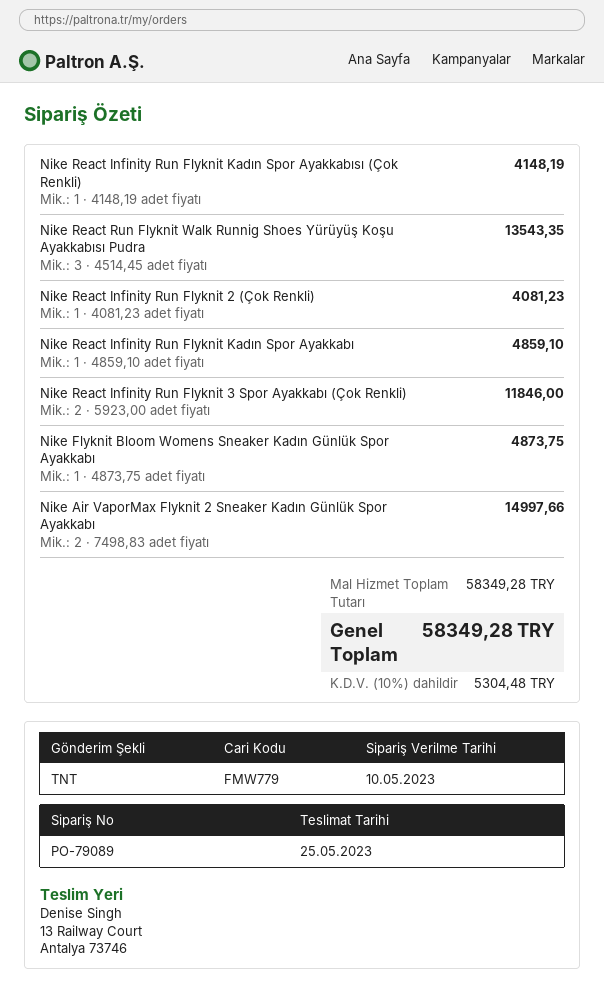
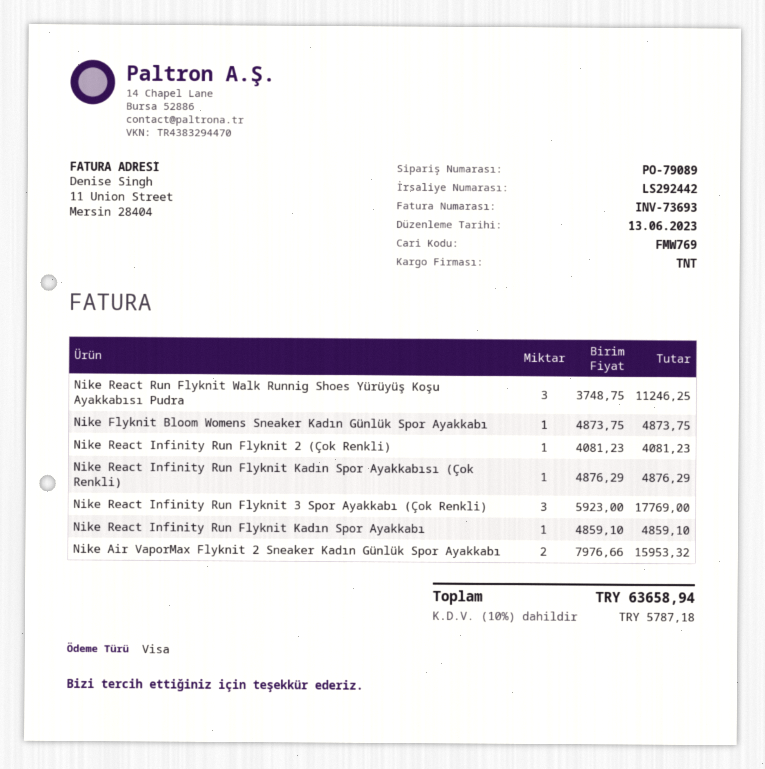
customer number: FMW779 -> FMW769
Nike React Infinity Run Flyknit Kadın Spor Ayakkabısı (Çok Renkli): 1 x 4148.19 = 4148.19 -> 1 x 4876.29 = 4876.29
Nike React Run Flyknit Walk Runnig Shoes Yürüyüş Koşu Ayakkabısı Pudra: 3 x 4514.45 = 13543.35 -> 3 x 3748.75 = 11246.25
Nike React Infinity Run Flyknit 3 Spor Ayakkabı (Çok Renkli): 2 x 5923.00 = 11846.00 -> 3 x 5923.00 = 17769.00
Nike Air VaporMax Flyknit 2 Sneaker Kadın Günlük Spor Ayakkabı: 2 x 7498.83 = 14997.66 -> 2 x 7976.66 = 15953.32
tax: 10% = 5304.48 -> 10% = 5787.18
total: 58349.28 -> 63658.94

